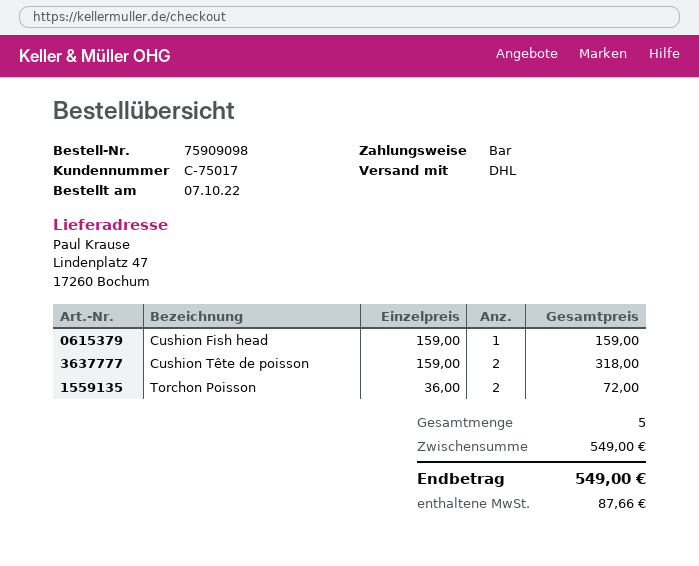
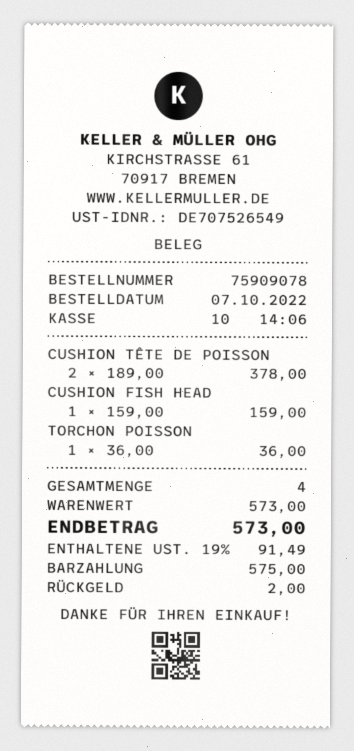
order number: 75909098 -> 75909078
Cushion Tête de poisson: 2 x 159.00 = 318.00 -> 2 x 189.00 = 378.00
Torchon Poisson: 2 x 36.00 = 72.00 -> 1 x 36.00 = 36.00
total quantity: 5 -> 4
subtotal: 549.00 -> 573.00
tax: 87.66 -> 91.49
total: 549.00 -> 573.00

